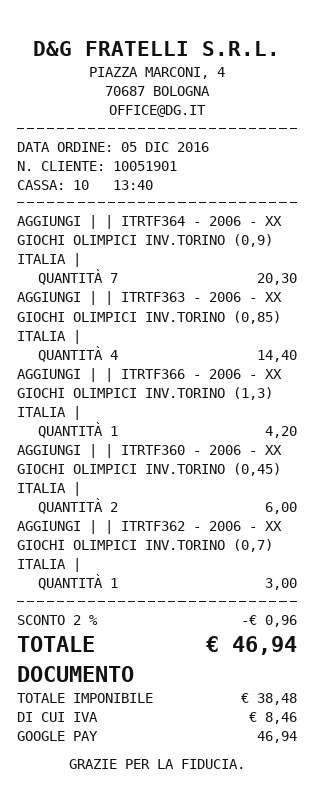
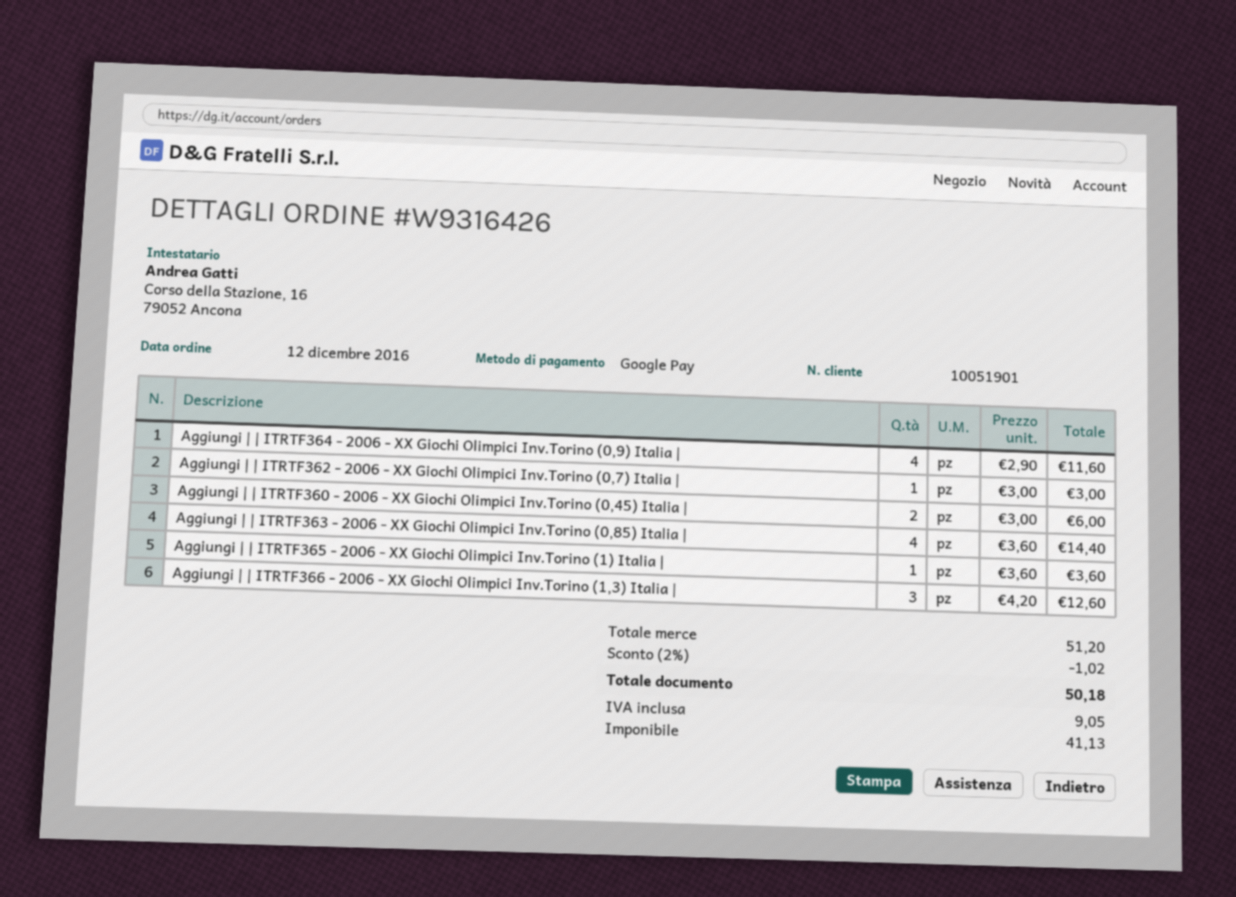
order date: 2016-12-05 -> 2016-12-12
AGGIUNGI | | ITRTF364 - 2006 - XX GIOCHI OLIMPICI INV.TORINO (0,9) ITALIA |: 7 for 20.30 -> 4 for 11.60
AGGIUNGI | | ITRTF366 - 2006 - XX GIOCHI OLIMPICI INV.TORINO (1,3) ITALIA |: 1 for 4.20 -> 3 for 12.60
Aggiungi | | ITRTF365 - 2006 - XX Giochi Olimpici Inv.Torino (1) Italia |: none -> 1 for 3.60
discount: 2% = 0.96 -> 2% = 1.02
net: 38.48 -> 41.13
tax: 8.46 -> 9.05
total: 46.94 -> 50.18

